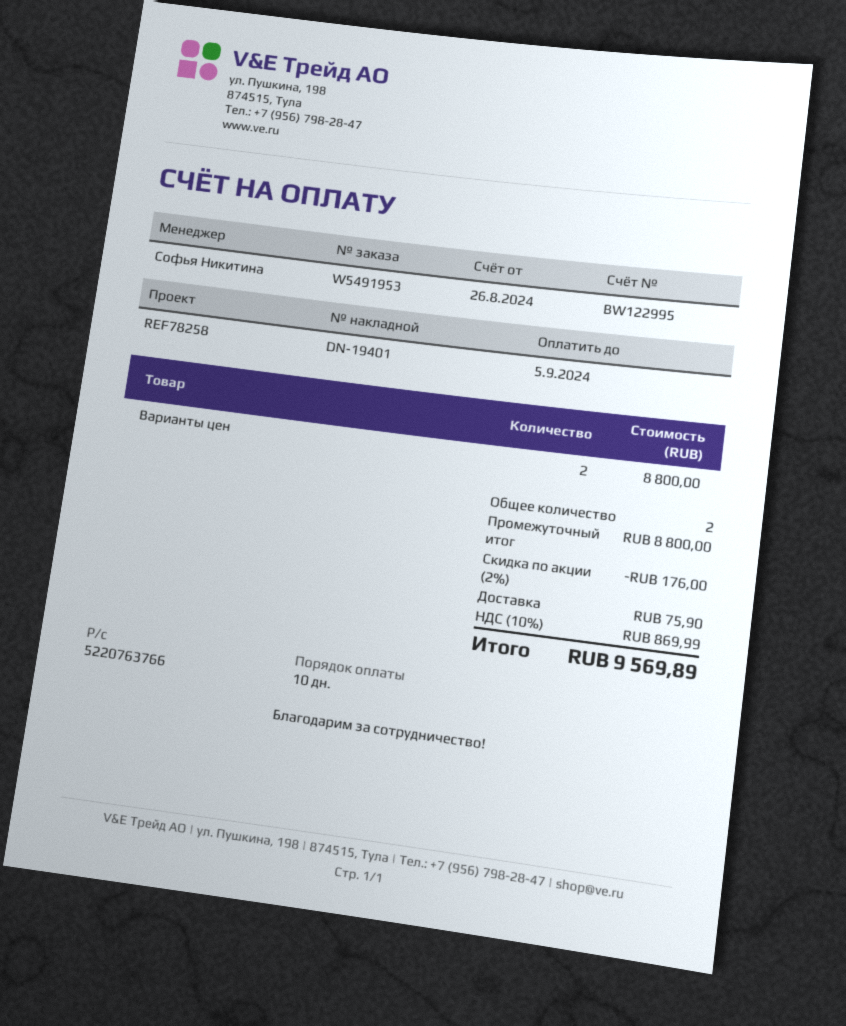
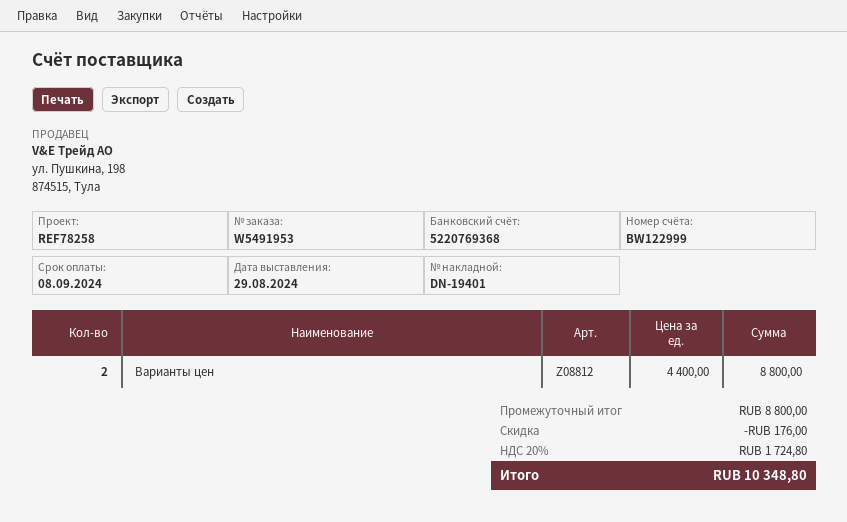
invoice number: BW122995 -> BW122999
invoice date: 2024-08-26 -> 2024-08-29
due date: 2024-09-05 -> 2024-09-08
bank account: 5220763766 -> 5220769368
shipping: 75.90 -> none
tax: 10% = 869.99 -> 20% = 1724.80
total: 9569.89 -> 10348.80

